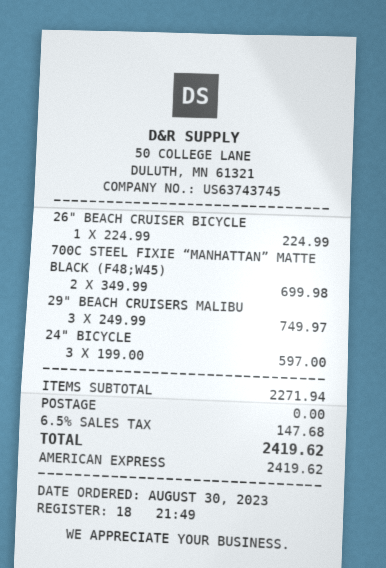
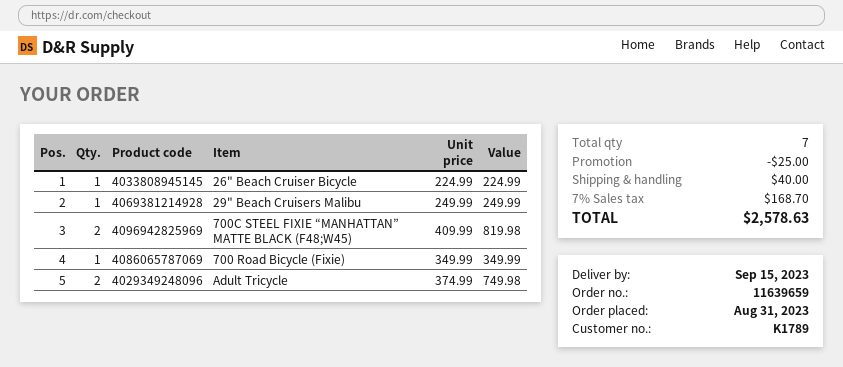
order date: 2023-08-30 -> 2023-08-31
700C STEEL FIXIE “MANHATTAN” MATTE BLACK (F48;W45): 2 x 349.99 = 699.98 -> 2 x 409.99 = 819.98
29" BEACH CRUISERS MALIBU: 3 x 249.99 = 749.97 -> 1 x 249.99 = 249.99
24" BICYCLE: 3 x 199.00 = 597.00 -> none
700 Road Bicycle (Fixie): none -> 1 x 349.99 = 349.99
Adult Tricycle: none -> 2 x 374.99 = 749.98
discount: none -> 25.00
shipping: 0.00 -> 40.00
tax: 6.5% = 147.68 -> 7% = 168.70
total: 2419.62 -> 2578.63

